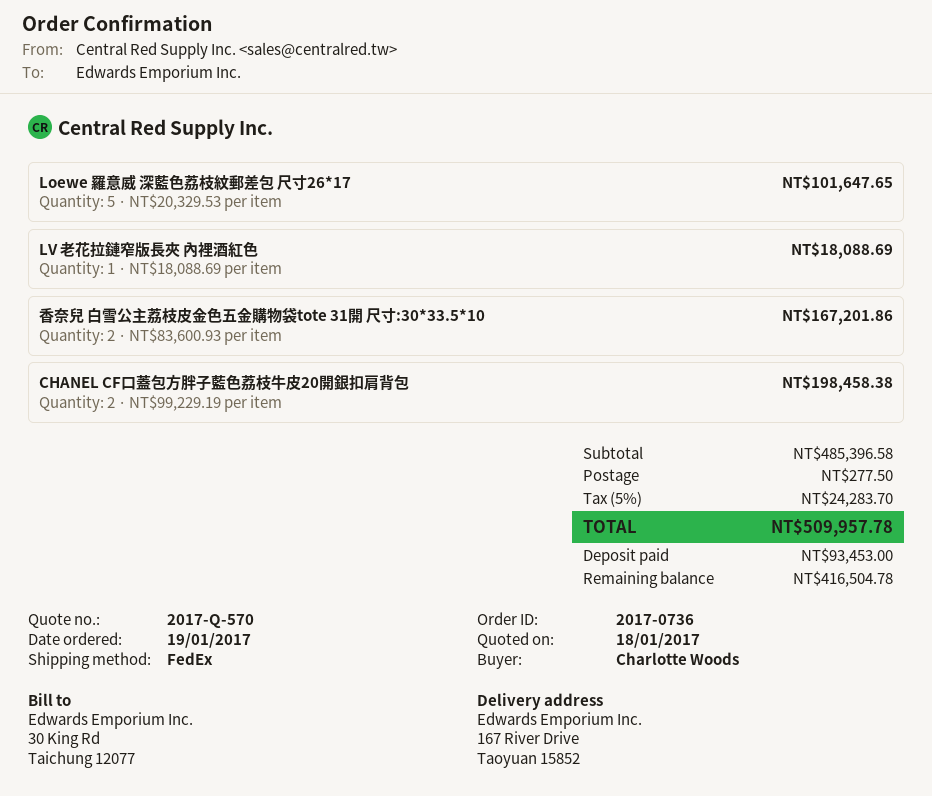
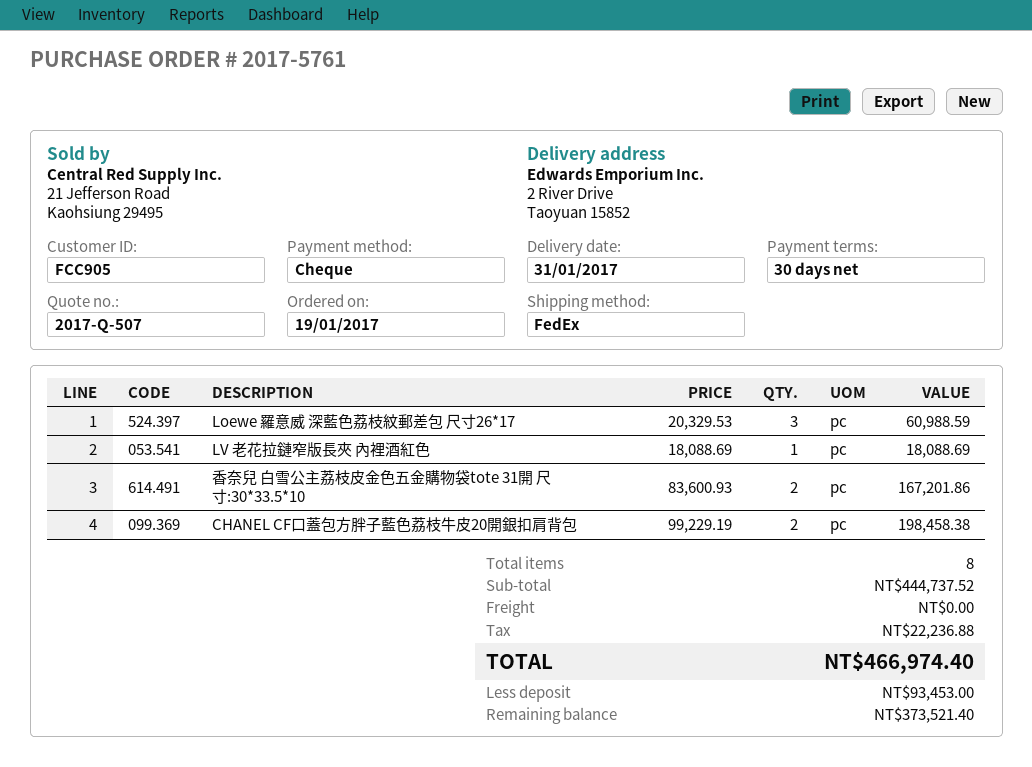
quote number: 2017-Q-570 -> 2017-Q-507
order number: 2017-0736 -> 2017-5761
ship to: 167 River Drive, Taoyuan 15852 -> 2 River Drive, Taoyuan 15852
Loewe 羅意威 深藍色荔枝紋郵差包 尺寸26*17: 5 x 20329.53 = 101647.65 -> 3 x 20329.53 = 60988.59
subtotal: 485396.58 -> 444737.52
shipping: 277.50 -> 0.00
tax: 24283.70 -> 22236.88
total: 509957.78 -> 466974.40
balance: 416504.78 -> 373521.40

